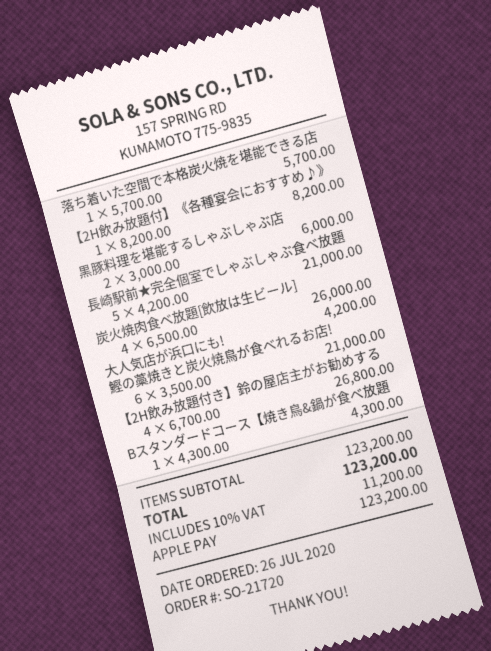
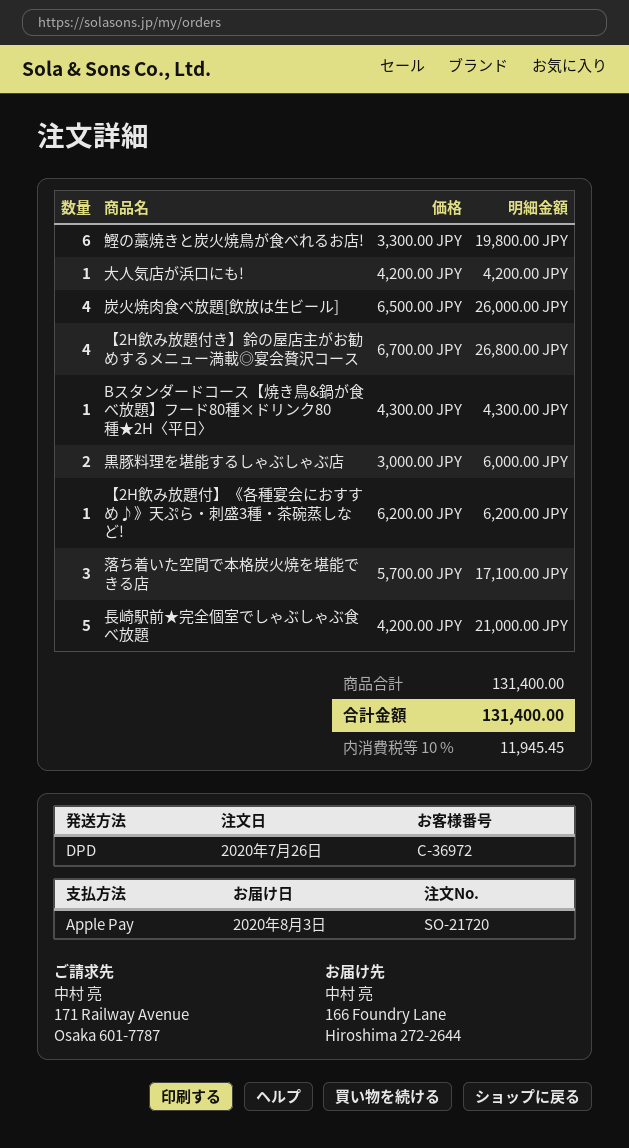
落ち着いた空間で本格炭火焼を堪能できる店: 1 x 5700.00 = 5700.00 -> 3 x 5700.00 = 17100.00
【2H飲み放題付】《各種宴会におすすめ♪》: 1 x 8200.00 = 8200.00 -> 1 x 6200.00 = 6200.00
鰹の藁焼きと炭火焼鳥が食べれるお店!: 6 x 3500.00 = 21000.00 -> 6 x 3300.00 = 19800.00
subtotal: 123200.00 -> 131400.00
tax: 10% = 11200.00 -> 10% = 11945.45
total: 123200.00 -> 131400.00

